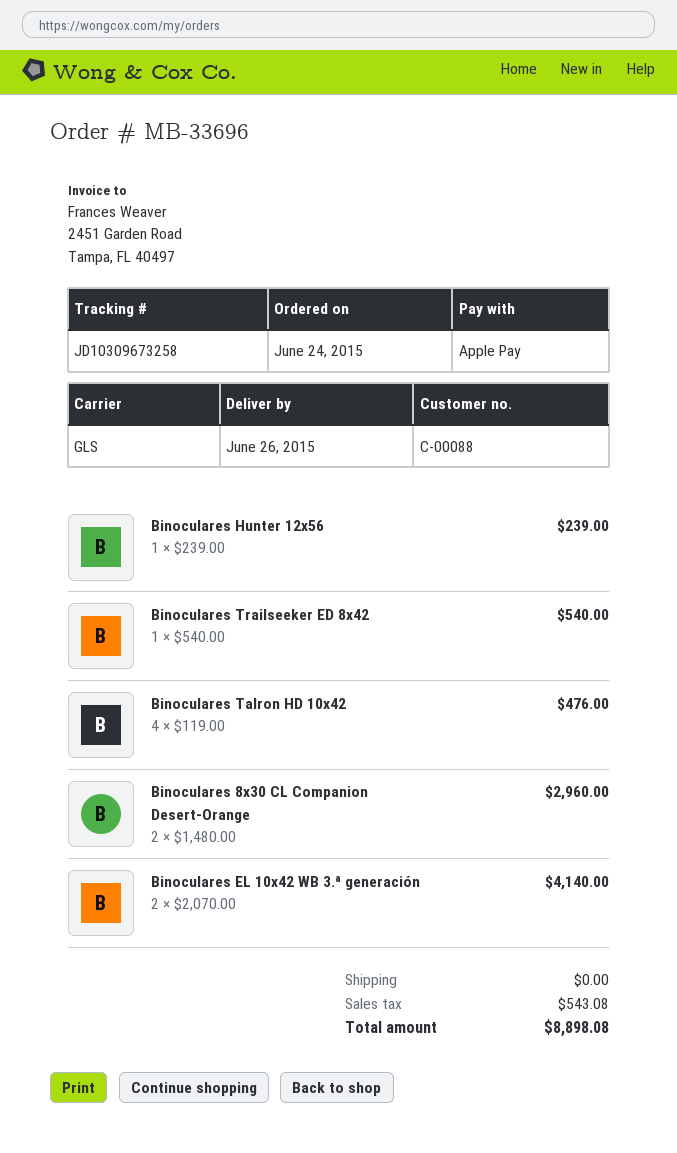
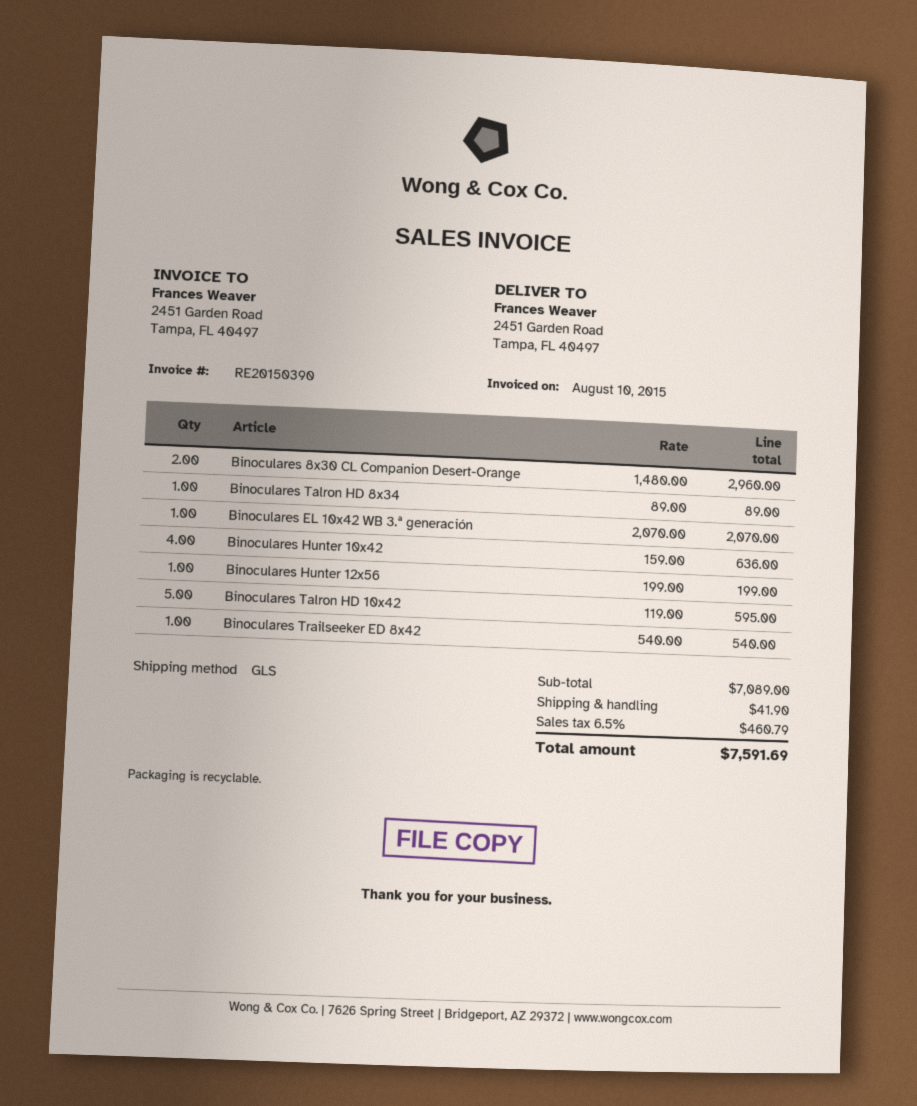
Binoculares Hunter 12x56: 1 x 239.00 = 239.00 -> 1 x 199.00 = 199.00
Binoculares Talron HD 10x42: 4 x 119.00 = 476.00 -> 5 x 119.00 = 595.00
Binoculares EL 10x42 WB 3.ª generación: 2 x 2070.00 = 4140.00 -> 1 x 2070.00 = 2070.00
Binoculares Talron HD 8x34: none -> 1 x 89.00 = 89.00
Binoculares Hunter 10x42: none -> 4 x 159.00 = 636.00
shipping: 0.00 -> 41.90
tax: 543.08 -> 460.79
total: 8898.08 -> 7591.69

